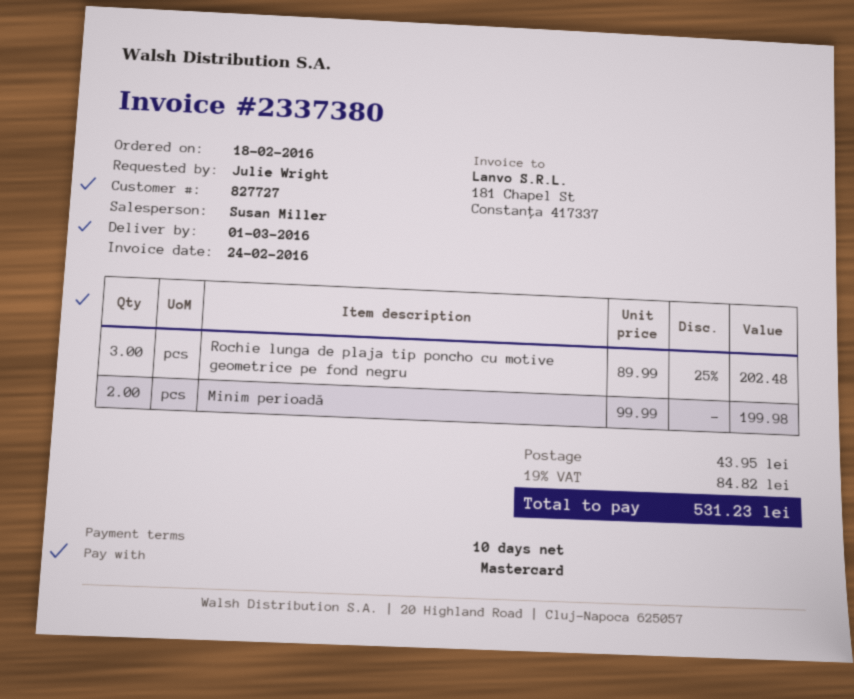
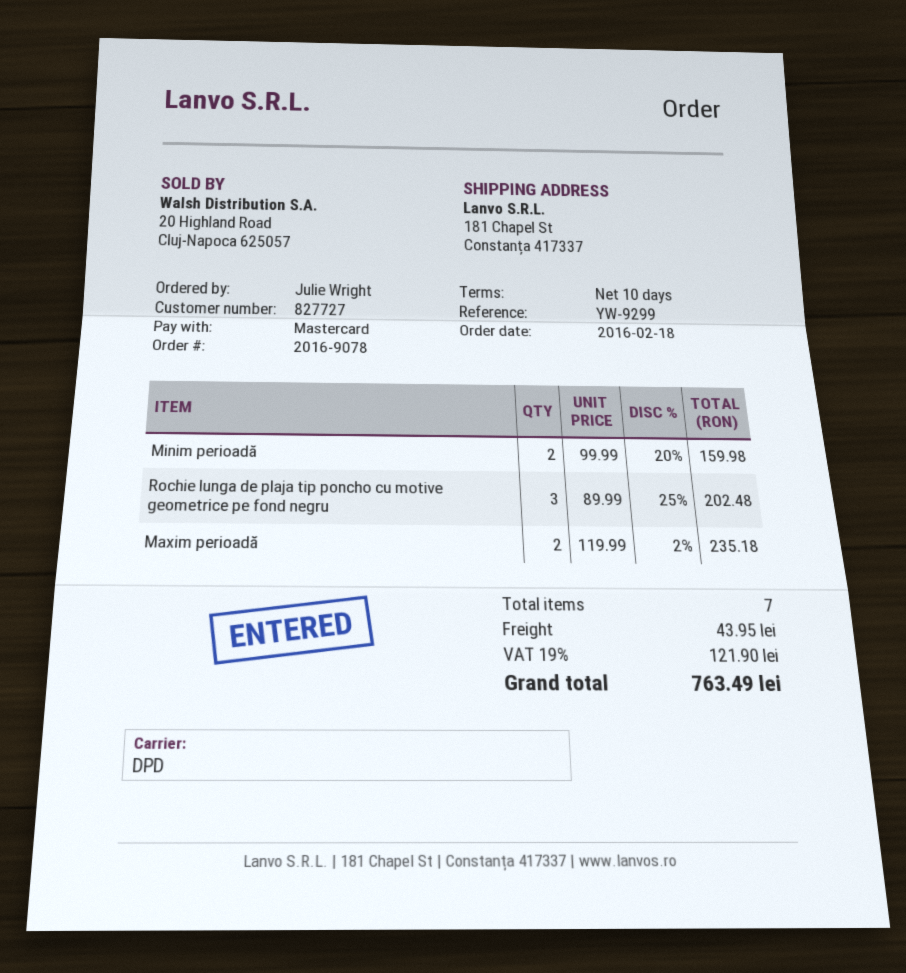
Minim perioadă: 2 x 99.99 = 199.98 -> 2 x 99.99 - 20% = 159.98
Maxim perioadă: none -> 2 x 119.99 - 2% = 235.18
tax: 19% = 84.82 -> 19% = 121.90
total: 531.23 -> 763.49

